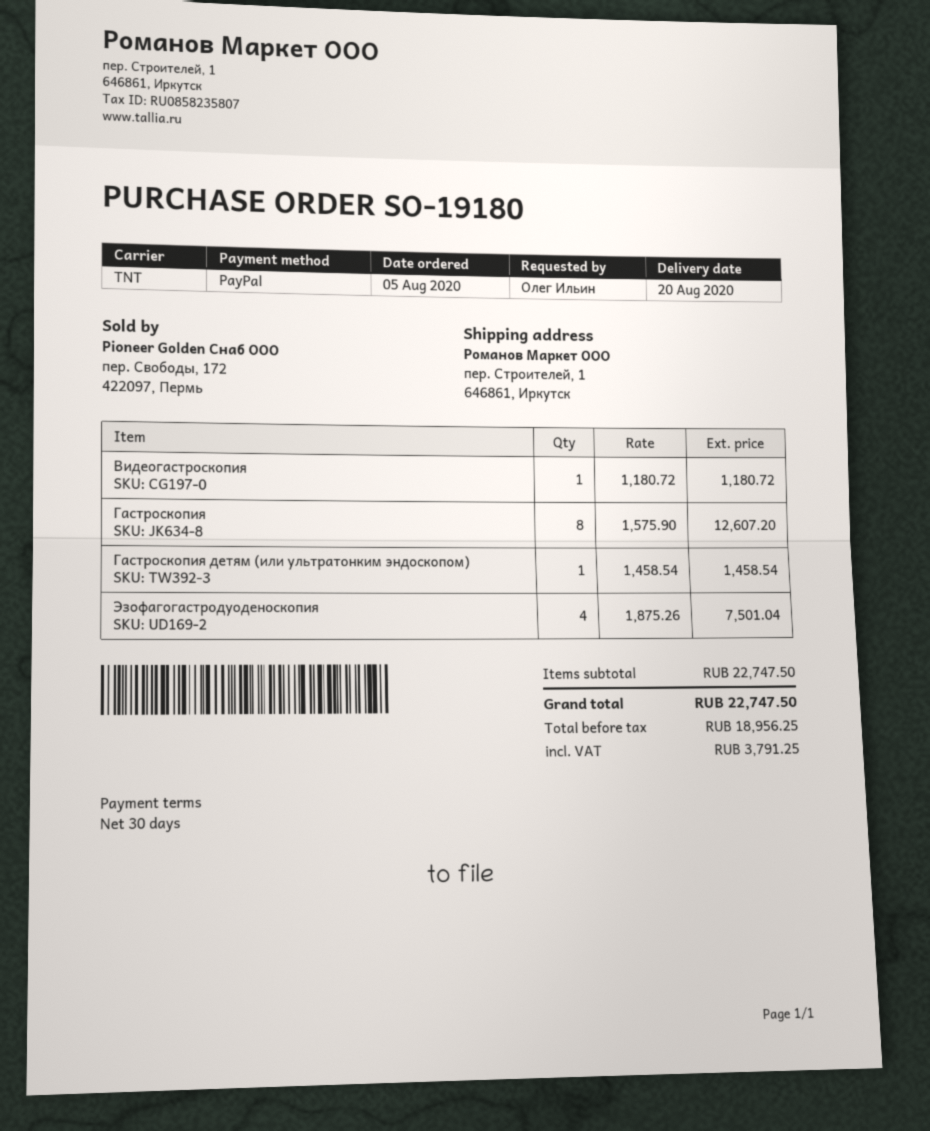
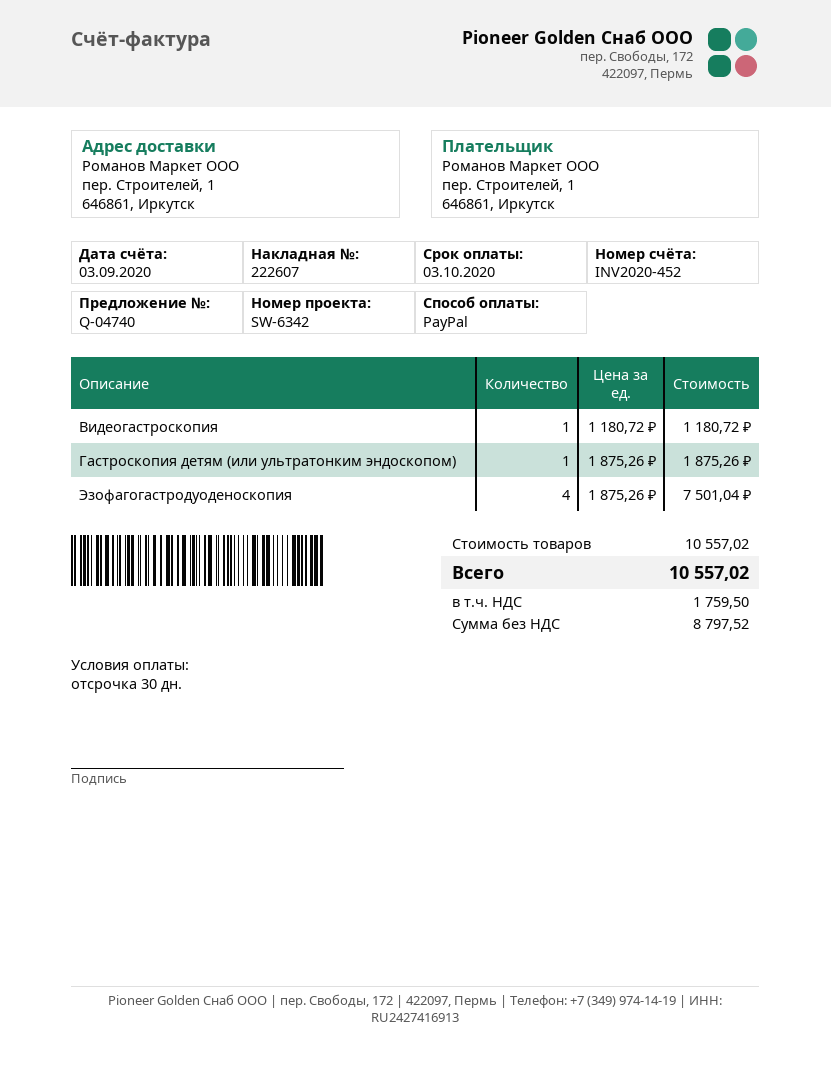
Гастроскопия: 8 x 1575.90 = 12607.20 -> none
Гастроскопия детям (или ультратонким эндоскопом): 1 x 1458.54 = 1458.54 -> 1 x 1875.26 = 1875.26
subtotal: 22747.50 -> 10557.02
net: 18956.25 -> 8797.52
tax: 3791.25 -> 1759.50
total: 22747.50 -> 10557.02

